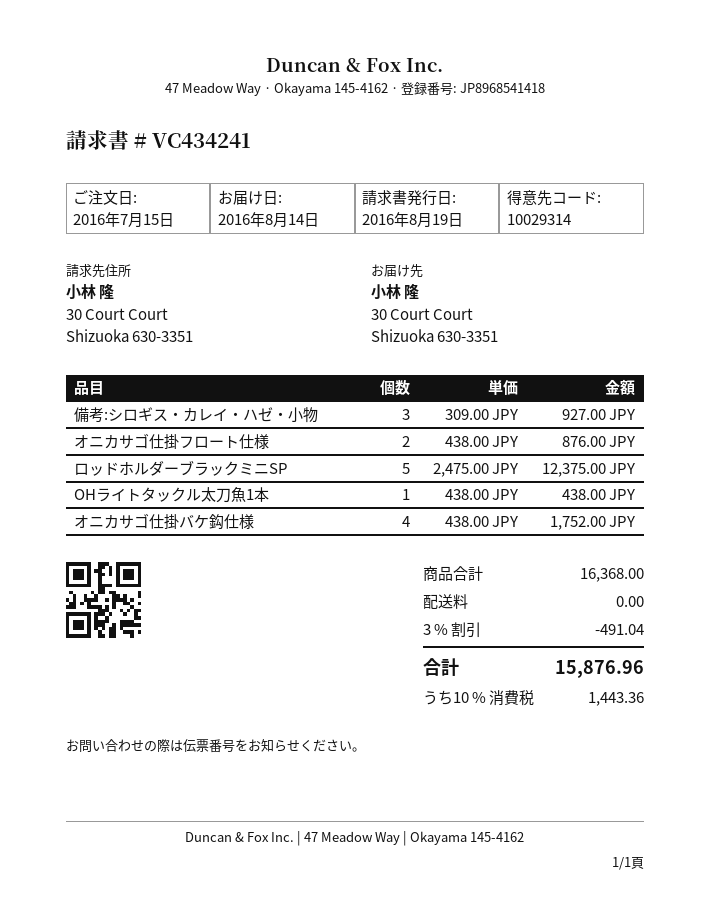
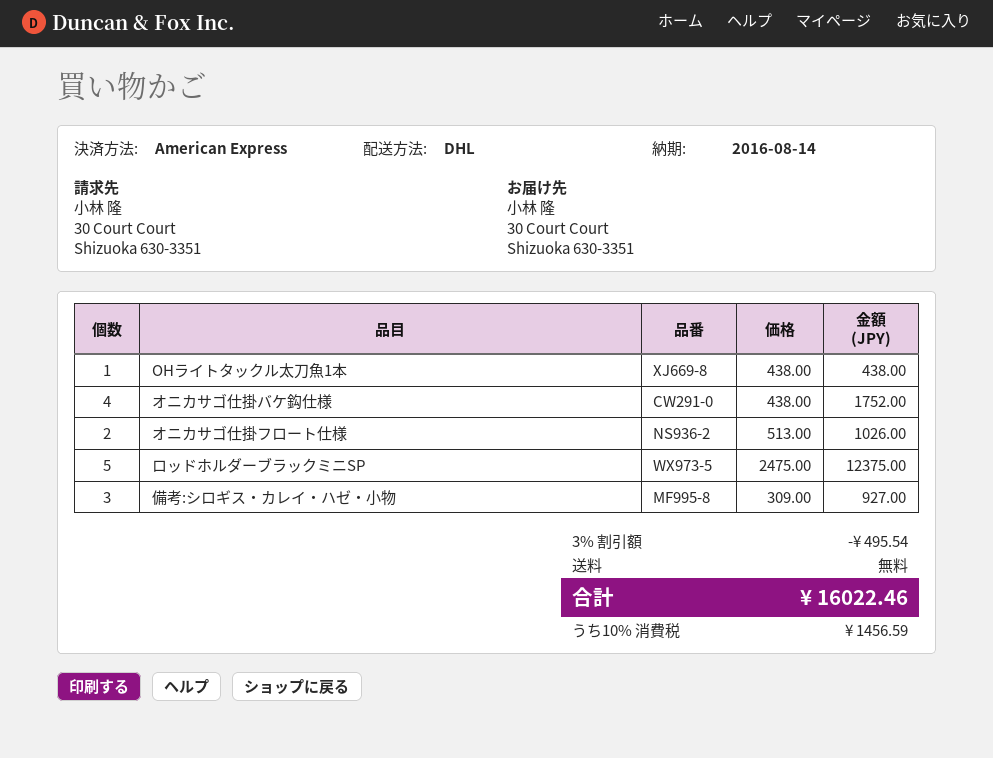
オニカサゴ仕掛フロート仕様: 2 x 438.00 = 876.00 -> 2 x 513.00 = 1026.00
discount: 3% = 491.04 -> 3% = 495.54
tax: 10% = 1443.36 -> 10% = 1456.59
total: 15876.96 -> 16022.46

